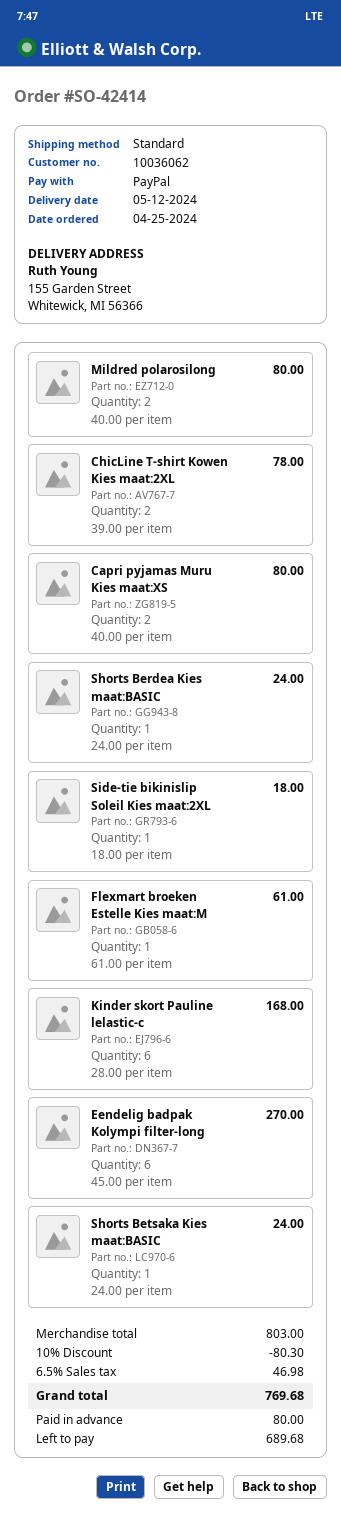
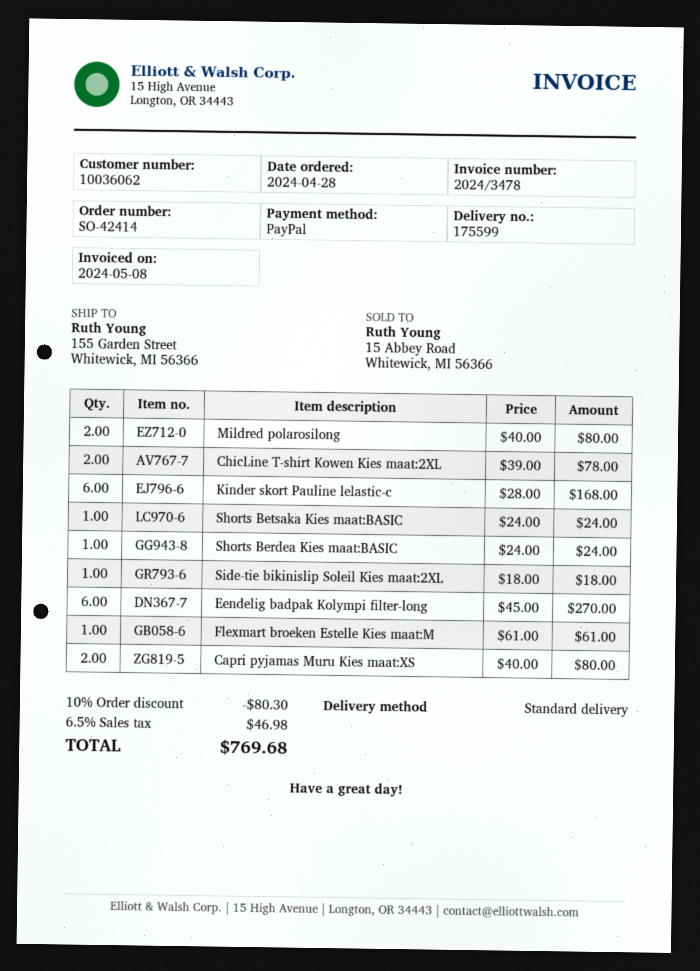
order date: 2024-04-25 -> 2024-04-28

